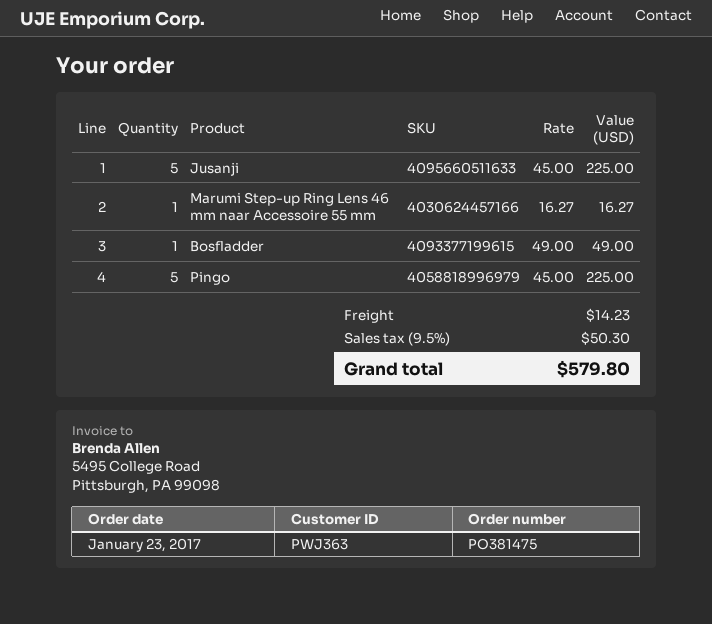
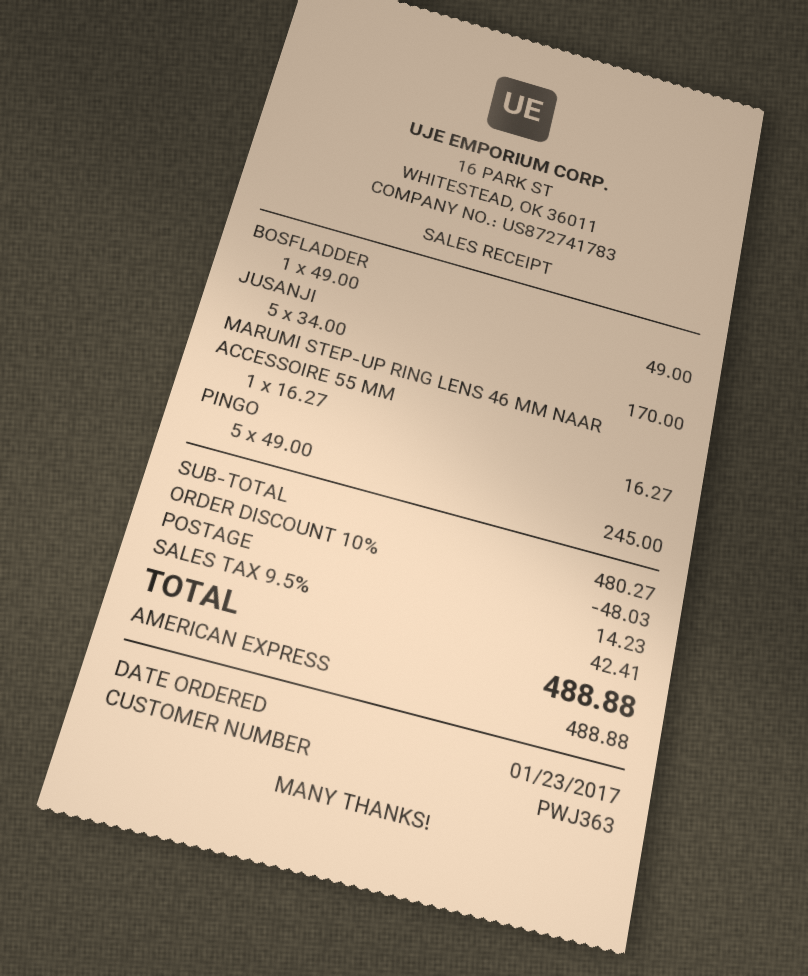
Jusanji: 5 x 45.00 = 225.00 -> 5 x 34.00 = 170.00
Pingo: 5 x 45.00 = 225.00 -> 5 x 49.00 = 245.00
discount: none -> 10% = 48.03
tax: 9.5% = 50.30 -> 9.5% = 42.41
total: 579.80 -> 488.88

